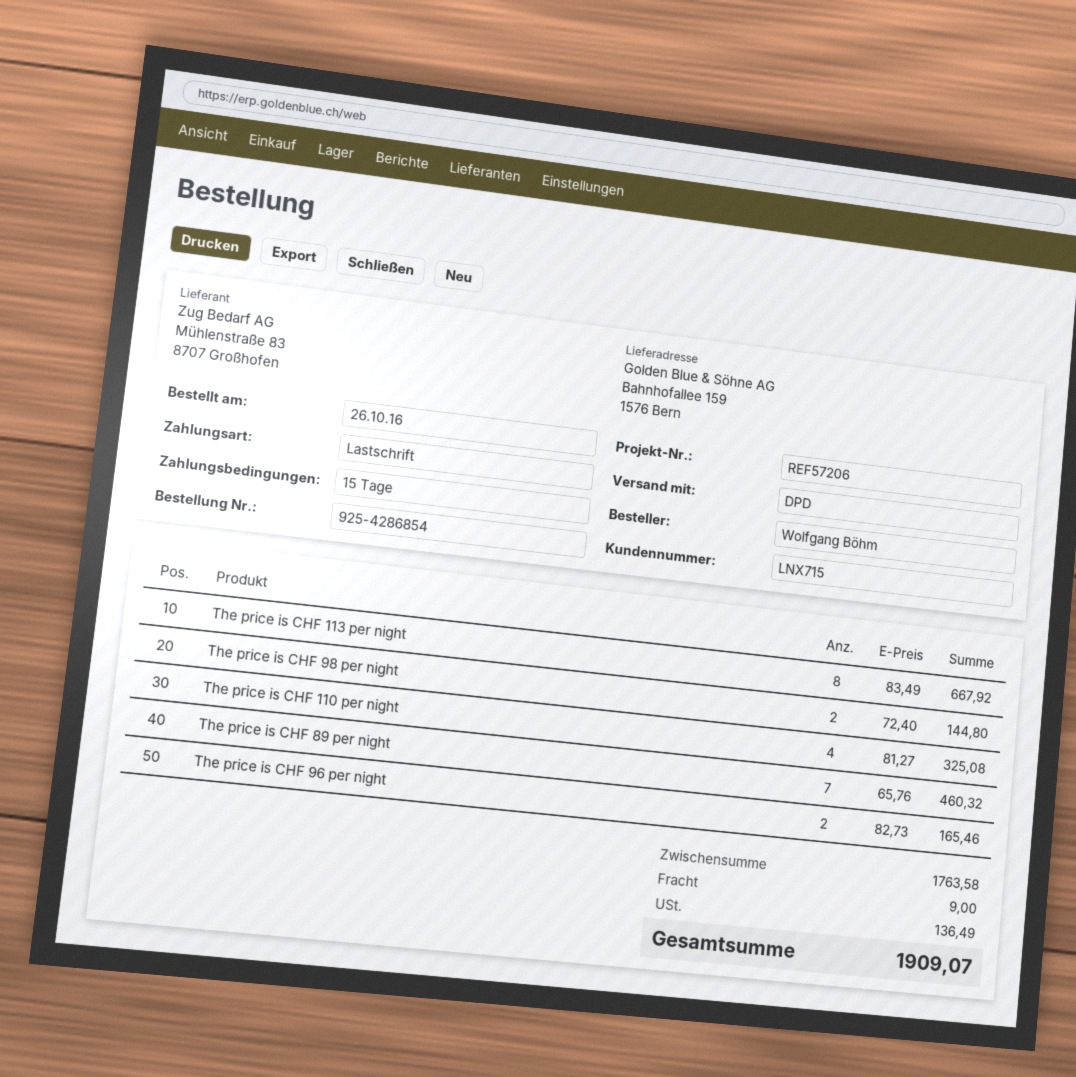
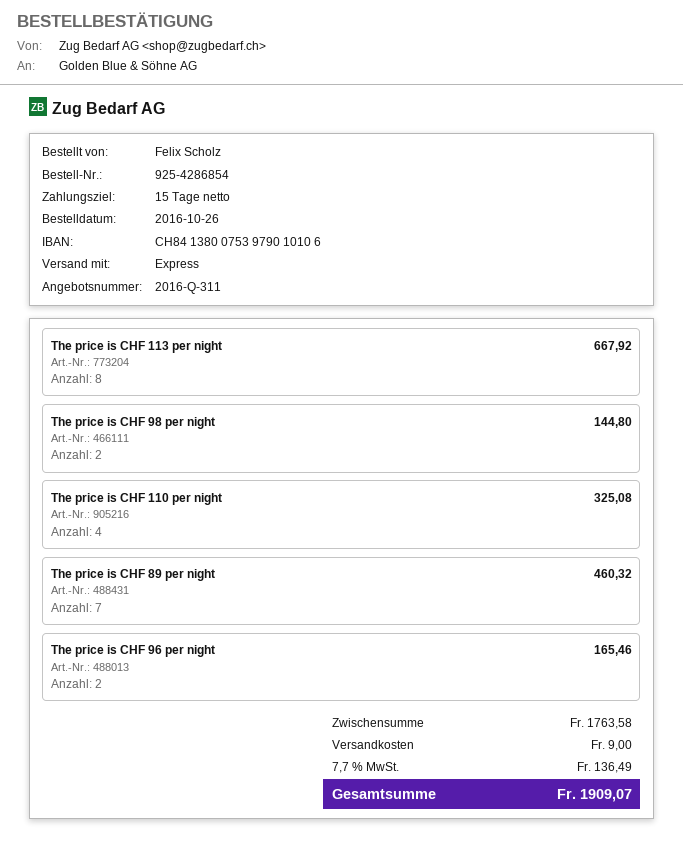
ordered by: Wolfgang Böhm -> Felix Scholz
shipping method: DPD -> express

